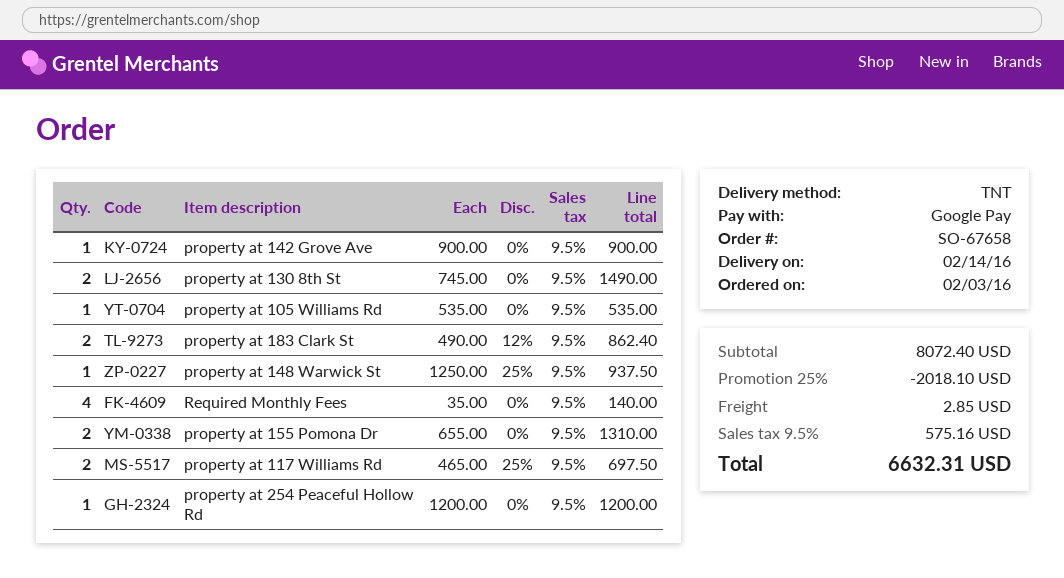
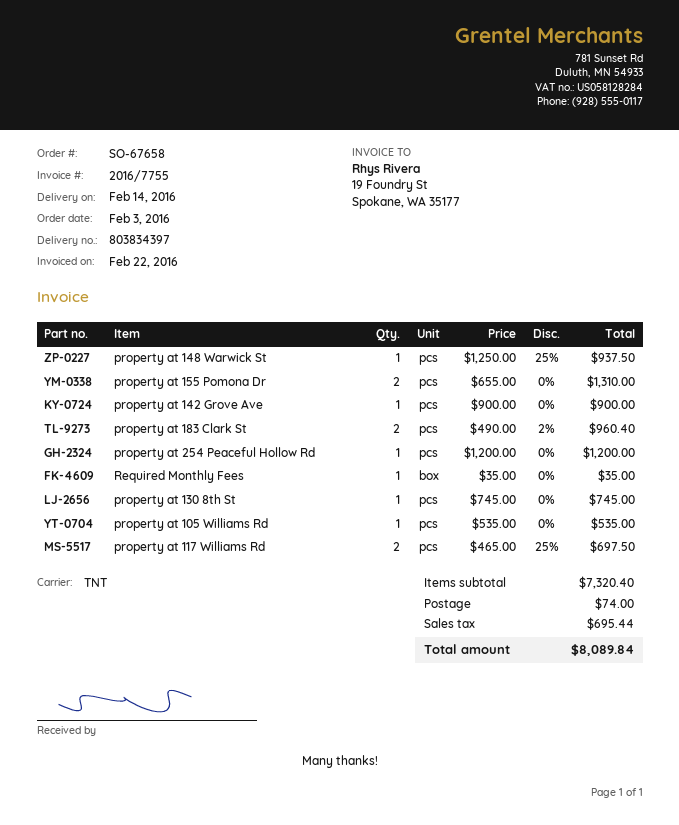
property at 130 8th St: 2 x 745.00 = 1490.00 -> 1 x 745.00 = 745.00
property at 183 Clark St: 2 x 490.00 - 12% = 862.40 -> 2 x 490.00 - 2% = 960.40
Required Monthly Fees: 4 x 35.00 = 140.00 -> 1 x 35.00 = 35.00
subtotal: 8072.40 -> 7320.40
discount: 25% = 2018.10 -> none
shipping: 2.85 -> 74.00
tax: 575.16 -> 695.44
total: 6632.31 -> 8089.84

